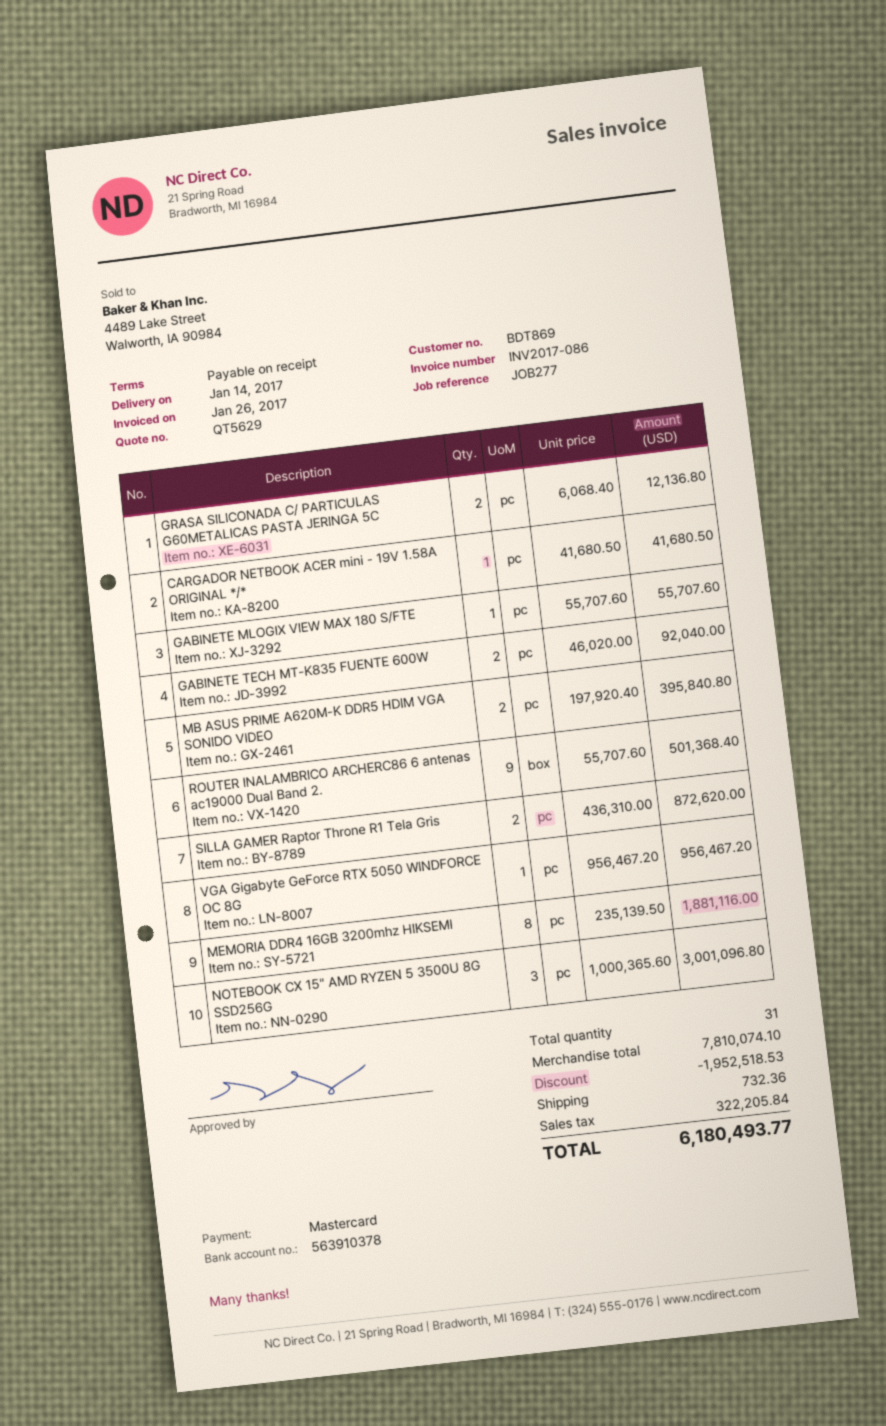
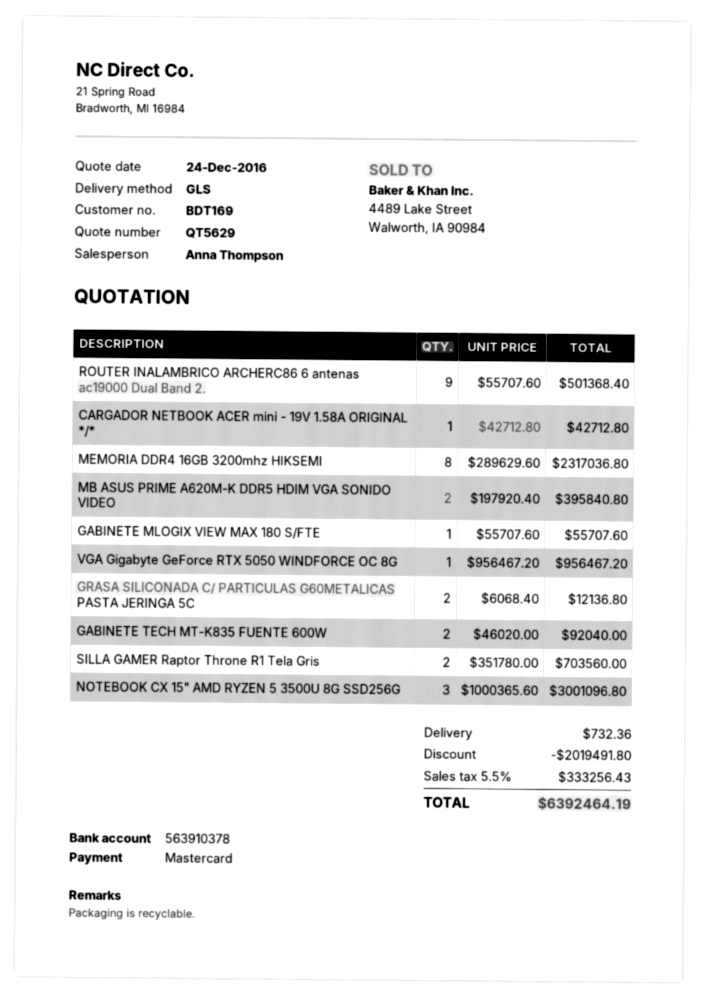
customer number: BDT869 -> BDT169
CARGADOR NETBOOK ACER mini - 19V 1.58A ORIGINAL */*: 1 x 41680.50 = 41680.50 -> 1 x 42712.80 = 42712.80
SILLA GAMER Raptor Throne R1 Tela Gris: 2 x 436310.00 = 872620.00 -> 2 x 351780.00 = 703560.00
MEMORIA DDR4 16GB 3200mhz HIKSEMI: 8 x 235139.50 = 1881116.00 -> 8 x 289629.60 = 2317036.80
discount: 1952518.53 -> 2019491.80
tax: 322205.84 -> 333256.43
total: 6180493.77 -> 6392464.19

